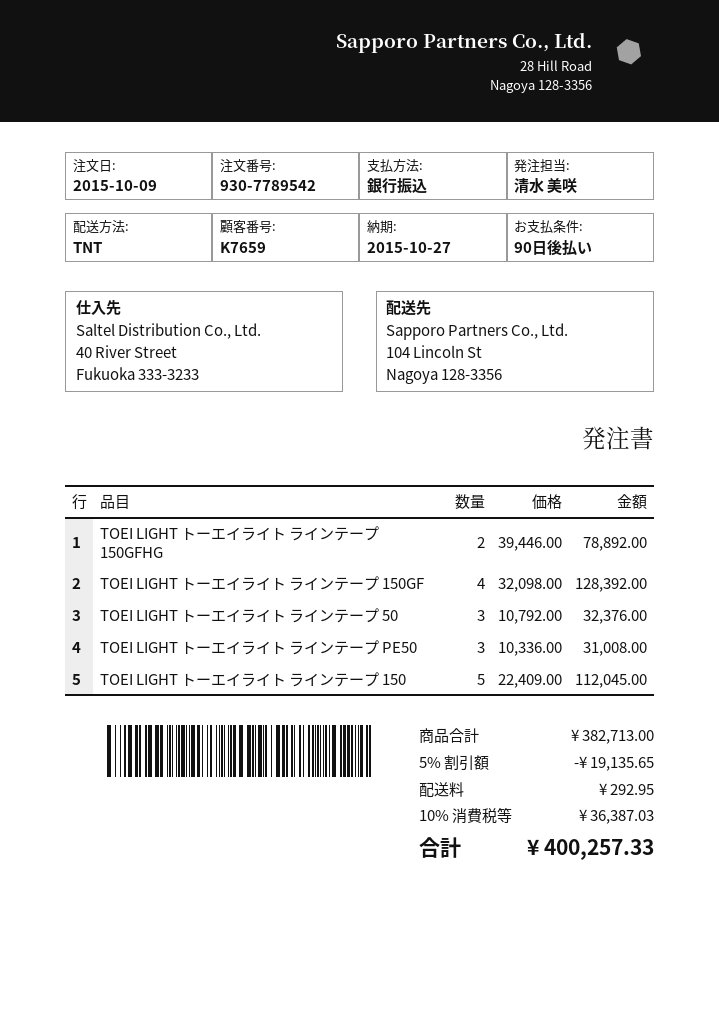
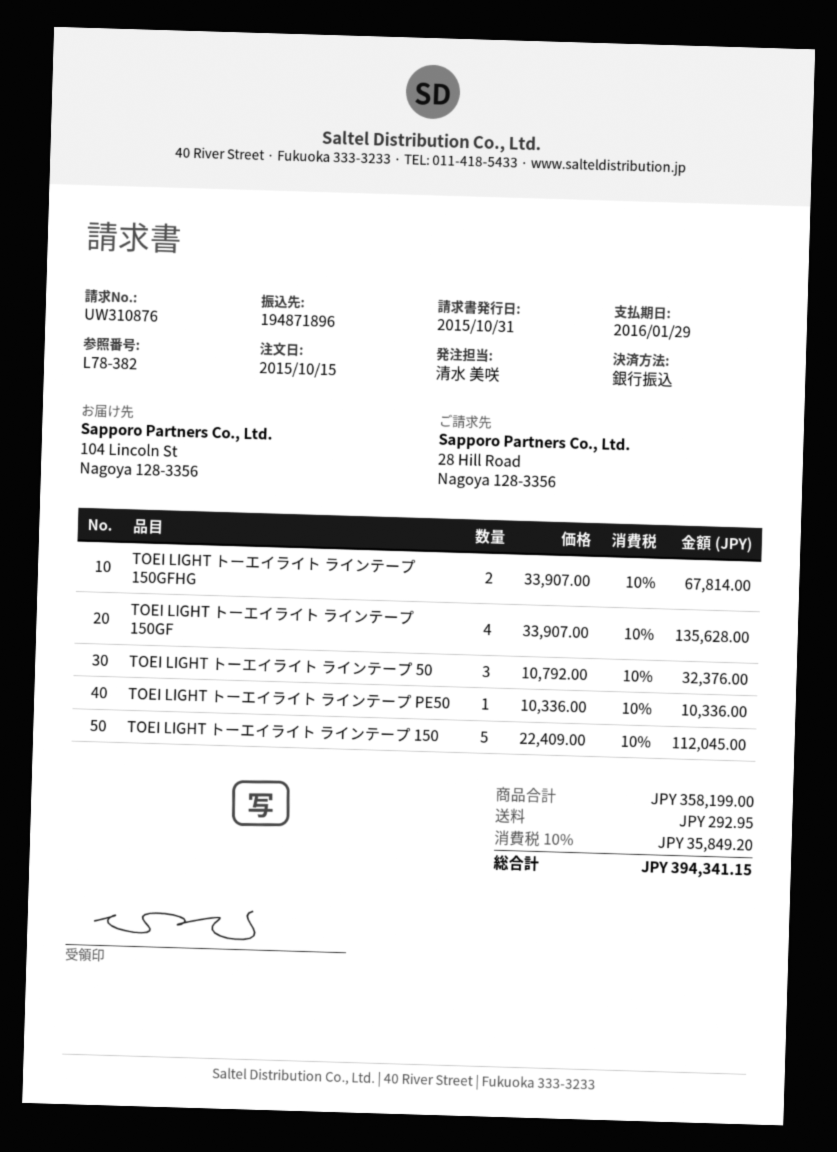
order date: 2015-10-09 -> 2015-10-15
TOEI LIGHT トーエイライト ラインテープ 150GFHG: 2 x 39446.00 = 78892.00 -> 2 x 33907.00 = 67814.00
TOEI LIGHT トーエイライト ラインテープ 150GF: 4 x 32098.00 = 128392.00 -> 4 x 33907.00 = 135628.00
TOEI LIGHT トーエイライト ラインテープ PE50: 3 x 10336.00 = 31008.00 -> 1 x 10336.00 = 10336.00
subtotal: 382713.00 -> 358199.00
discount: 5% = 19135.65 -> none
tax: 10% = 36387.03 -> 10% = 35849.20
total: 400257.33 -> 394341.15

